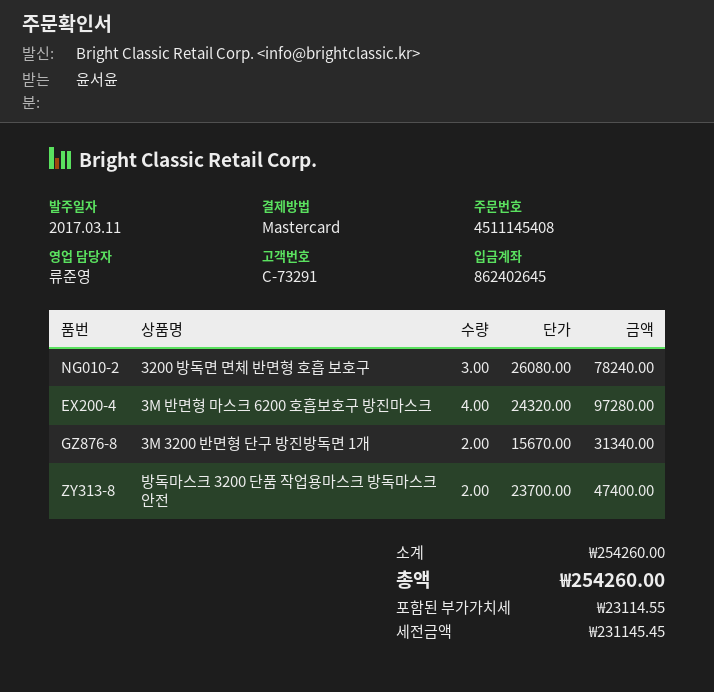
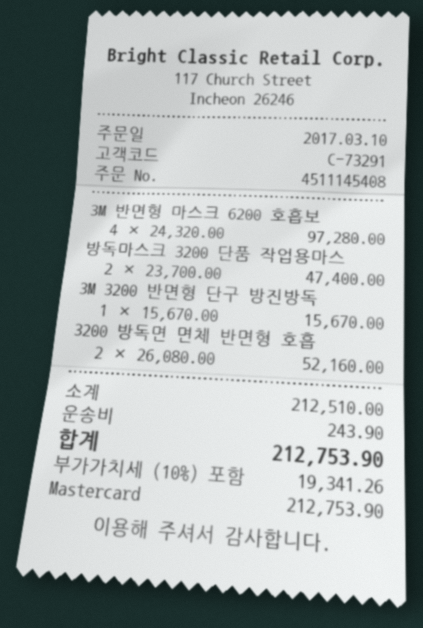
order date: 2017-03-11 -> 2017-03-10
3200 방독면 면체 반면형 호흡 보호구: 3 x 26080.00 = 78240.00 -> 2 x 26080.00 = 52160.00
3M 3200 반면형 단구 방진방독면 1개: 2 x 15670.00 = 31340.00 -> 1 x 15670.00 = 15670.00
subtotal: 254260.00 -> 212510.00
shipping: none -> 243.90
tax: 23114.55 -> 19341.26
total: 254260.00 -> 212753.90

